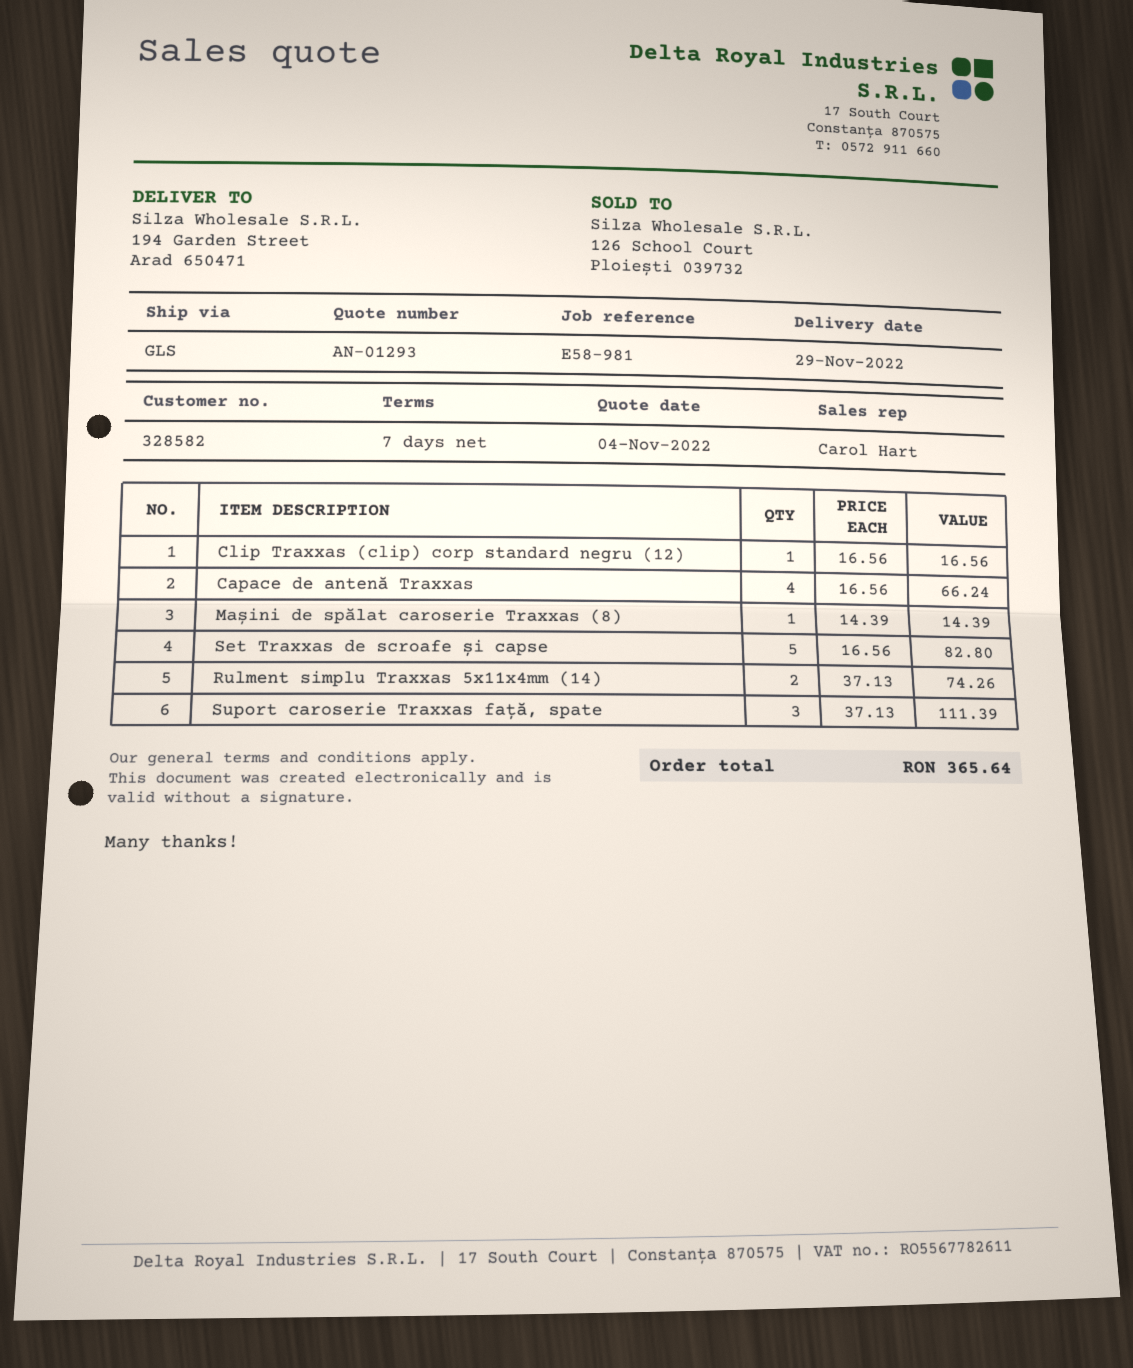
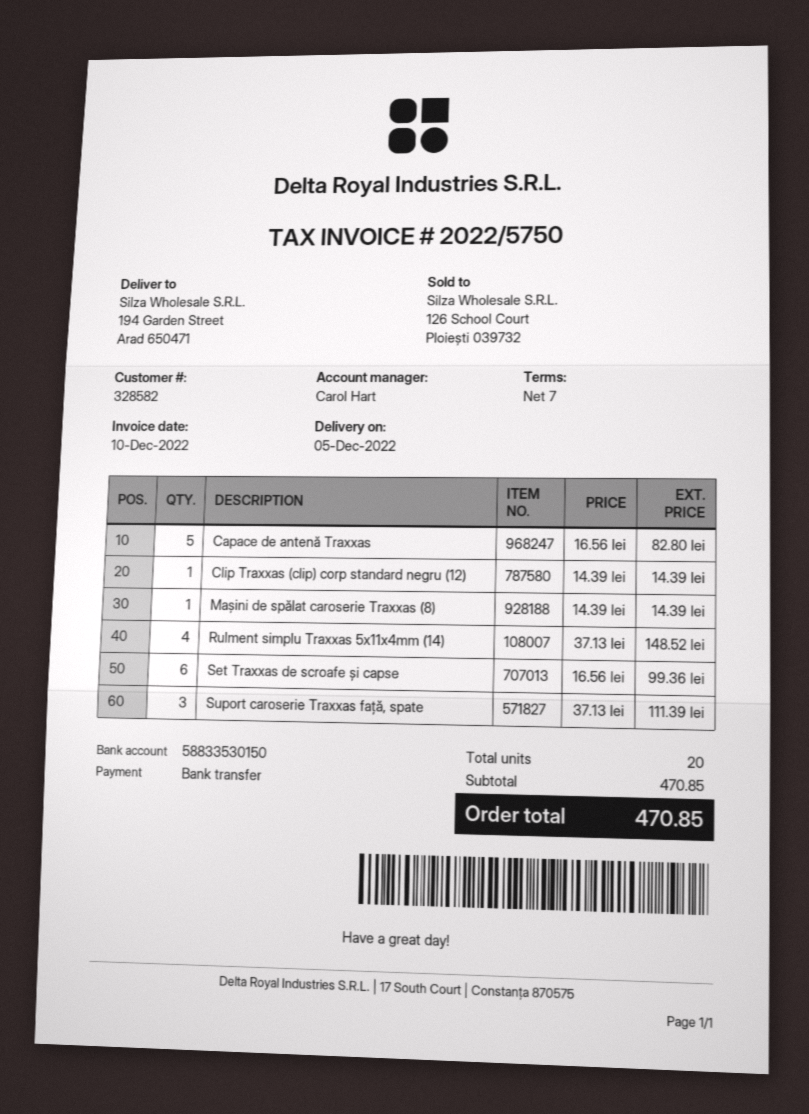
delivery date: 2022-11-29 -> 2022-12-05
Clip Traxxas (clip) corp standard negru (12): 1 x 16.56 = 16.56 -> 1 x 14.39 = 14.39
Capace de antenă Traxxas: 4 x 16.56 = 66.24 -> 5 x 16.56 = 82.80
Set Traxxas de scroafe și capse: 5 x 16.56 = 82.80 -> 6 x 16.56 = 99.36
Rulment simplu Traxxas 5x11x4mm (14): 2 x 37.13 = 74.26 -> 4 x 37.13 = 148.52
total: 365.64 -> 470.85

